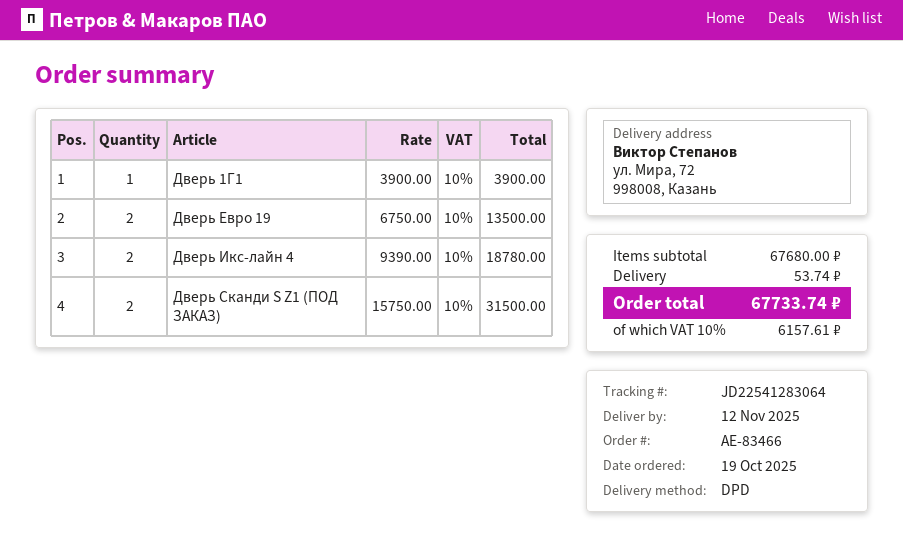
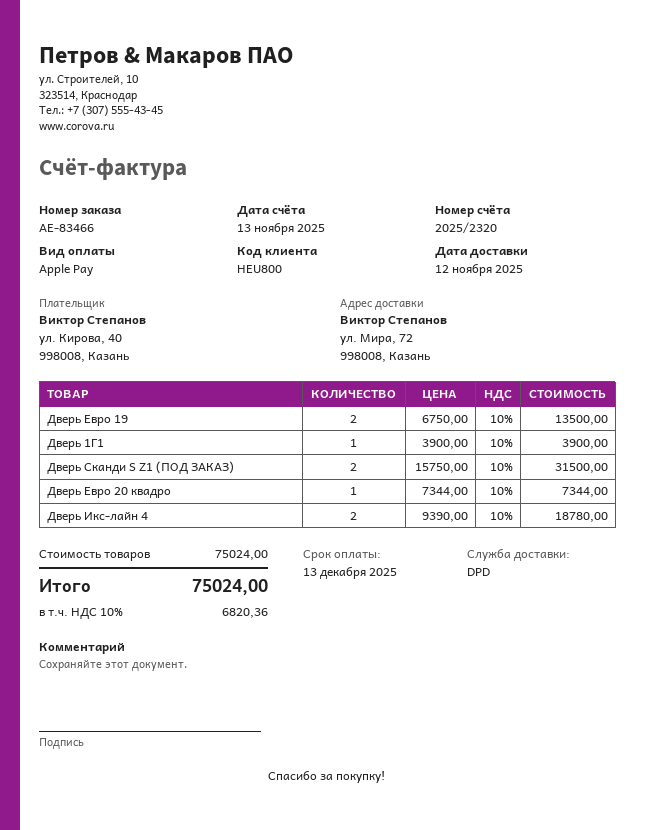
Дверь Евро 20 квадро: none -> 1 x 7344.00 = 7344.00
subtotal: 67680.00 -> 75024.00
shipping: 53.74 -> none
tax: 10% = 6157.61 -> 10% = 6820.36
total: 67733.74 -> 75024.00

